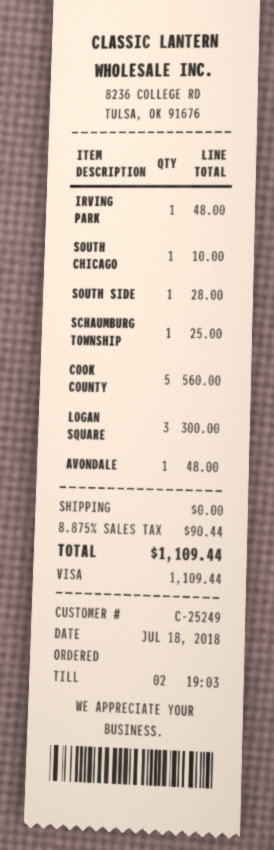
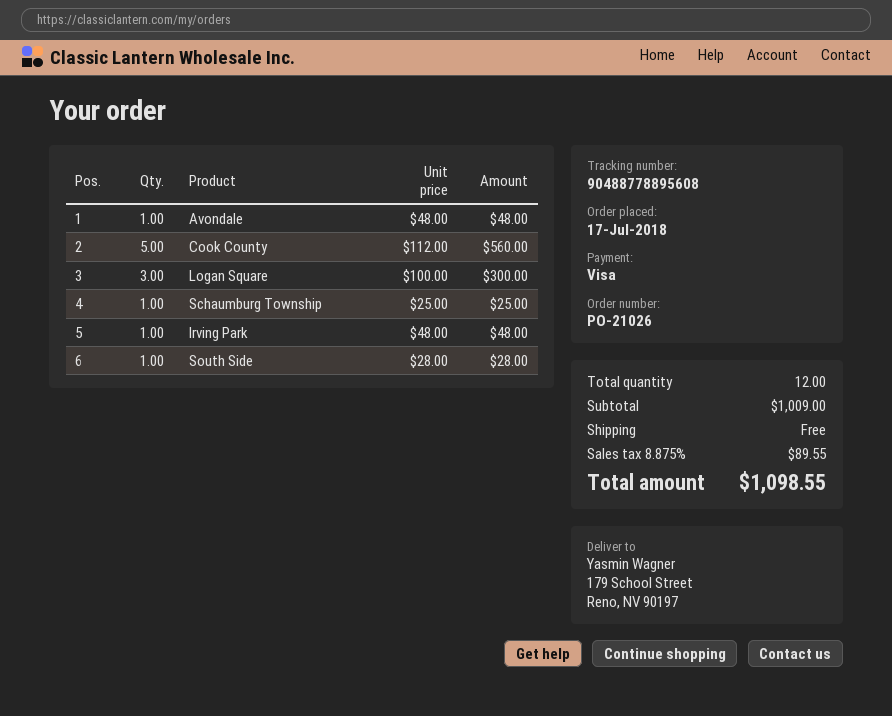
order date: 2018-07-18 -> 2018-07-17
SOUTH CHICAGO: 1 for 10.00 -> none
tax: 8.875% = 90.44 -> 8.875% = 89.55
total: 1109.44 -> 1098.55

